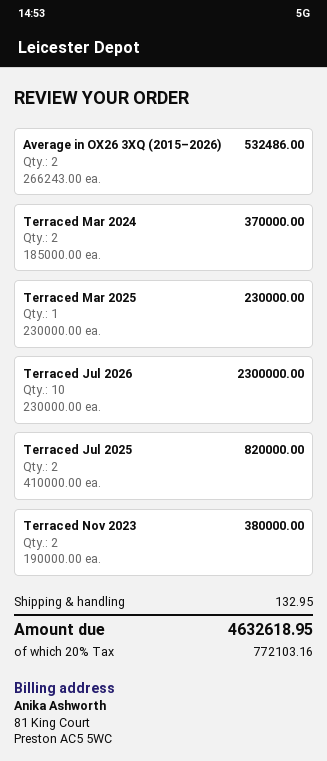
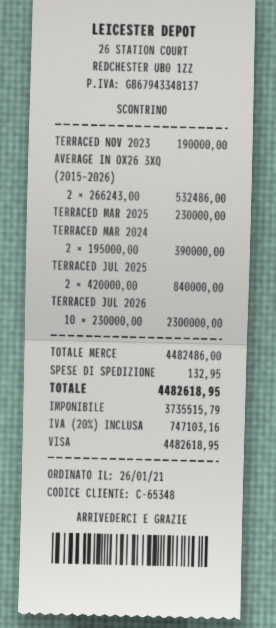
Terraced Mar 2024: 2 x 185000.00 = 370000.00 -> 2 x 195000.00 = 390000.00
Terraced Jul 2025: 2 x 410000.00 = 820000.00 -> 2 x 420000.00 = 840000.00
Terraced Nov 2023: 2 x 190000.00 = 380000.00 -> 1 x 190000.00 = 190000.00
tax: 20% = 772103.16 -> 20% = 747103.16
total: 4632618.95 -> 4482618.95

